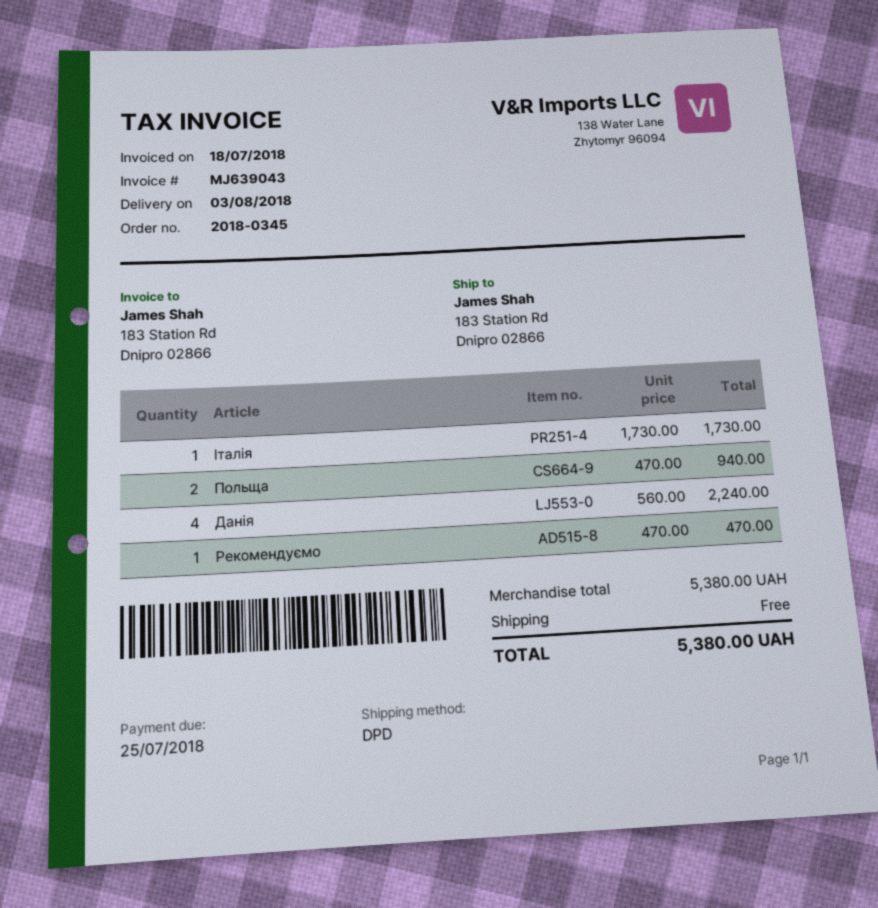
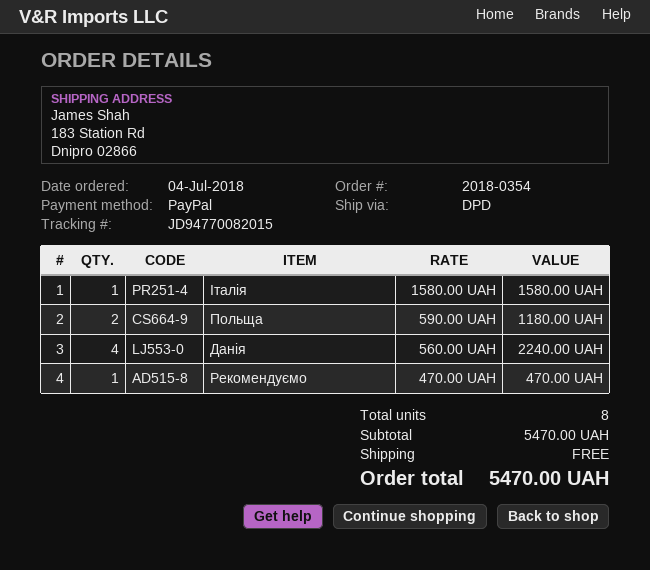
order number: 2018-0345 -> 2018-0354
Італія: 1 x 1730.00 = 1730.00 -> 1 x 1580.00 = 1580.00
Польща: 2 x 470.00 = 940.00 -> 2 x 590.00 = 1180.00
subtotal: 5380.00 -> 5470.00
total: 5380.00 -> 5470.00

